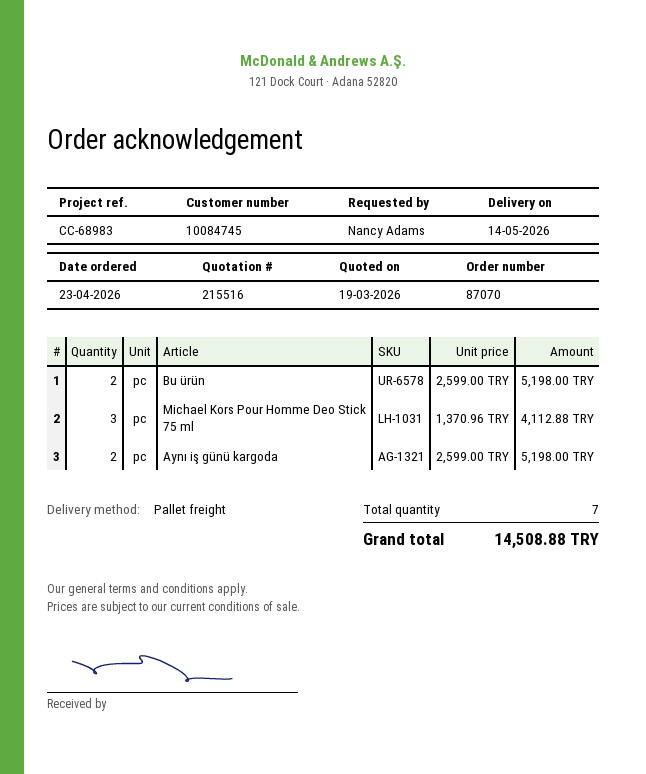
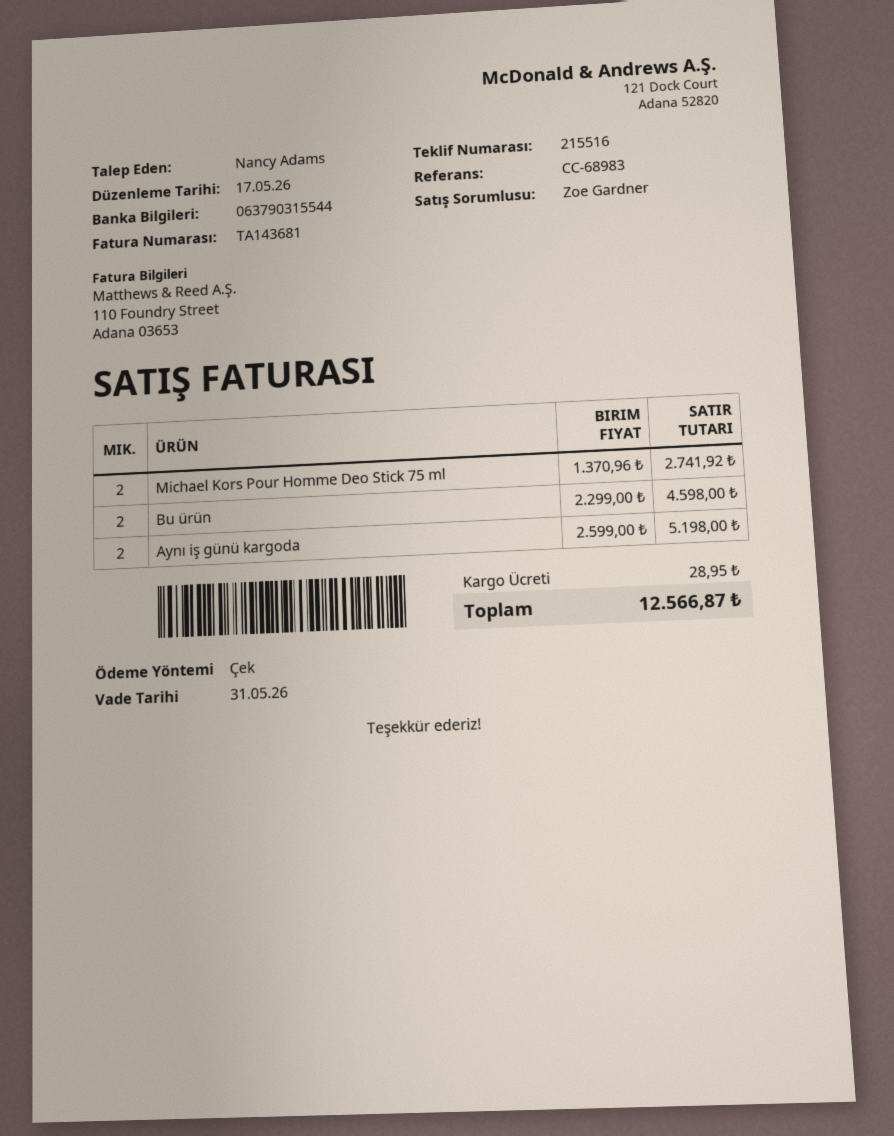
Bu ürün: 2 x 2599.00 = 5198.00 -> 2 x 2299.00 = 4598.00
Michael Kors Pour Homme Deo Stick 75 ml: 3 x 1370.96 = 4112.88 -> 2 x 1370.96 = 2741.92
shipping: none -> 28.95
total: 14508.88 -> 12566.87

